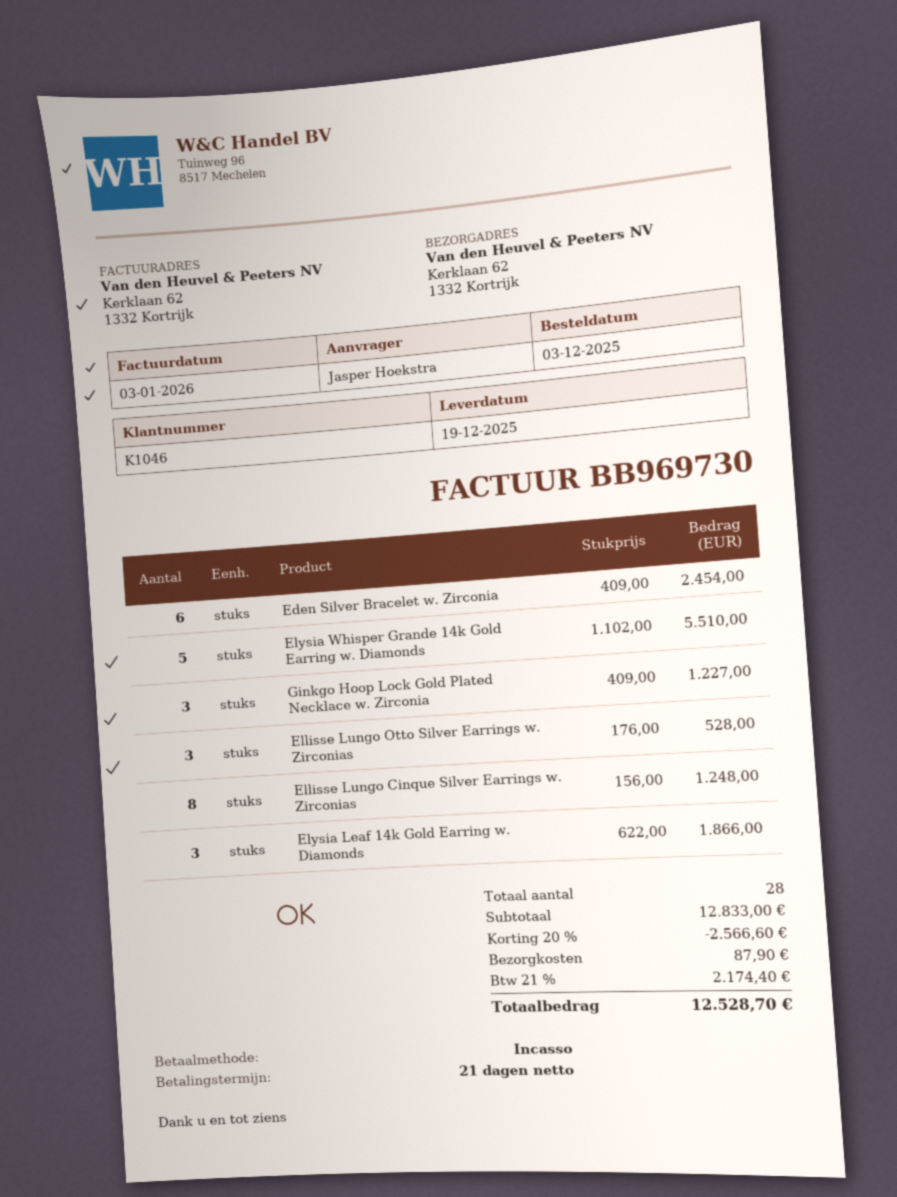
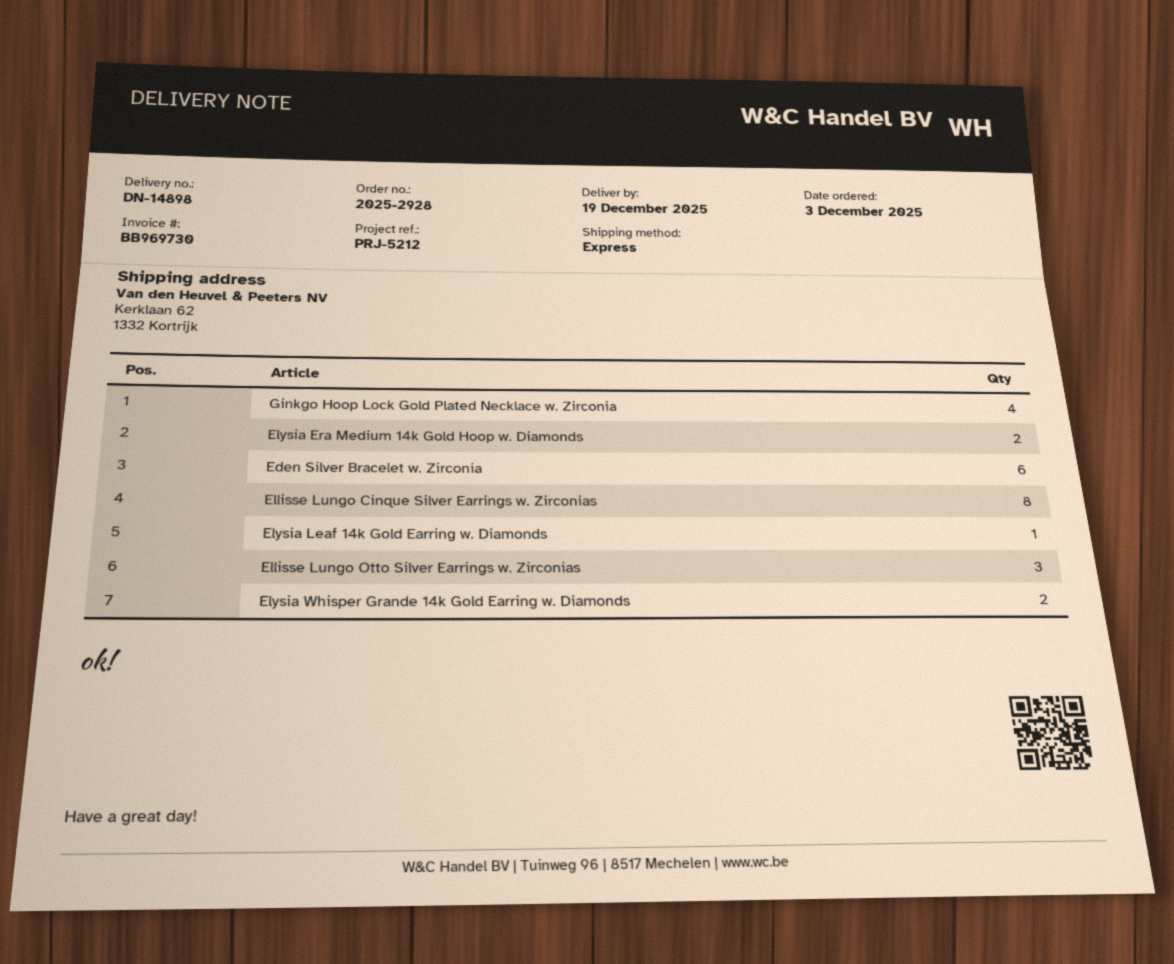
Elysia Whisper Grande 14k Gold Earring w. Diamonds: 5 -> 2
Ginkgo Hoop Lock Gold Plated Necklace w. Zirconia: 3 -> 4
Elysia Leaf 14k Gold Earring w. Diamonds: 3 -> 1
Elysia Era Medium 14k Gold Hoop w. Diamonds: none -> 2

